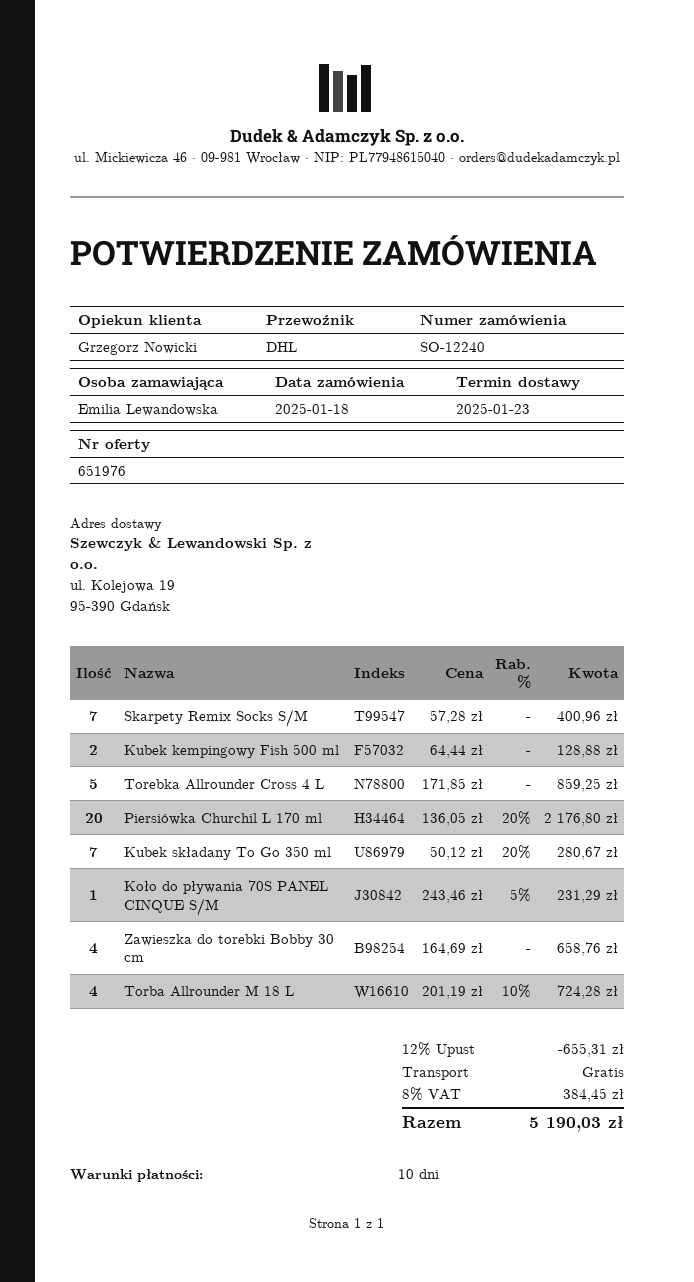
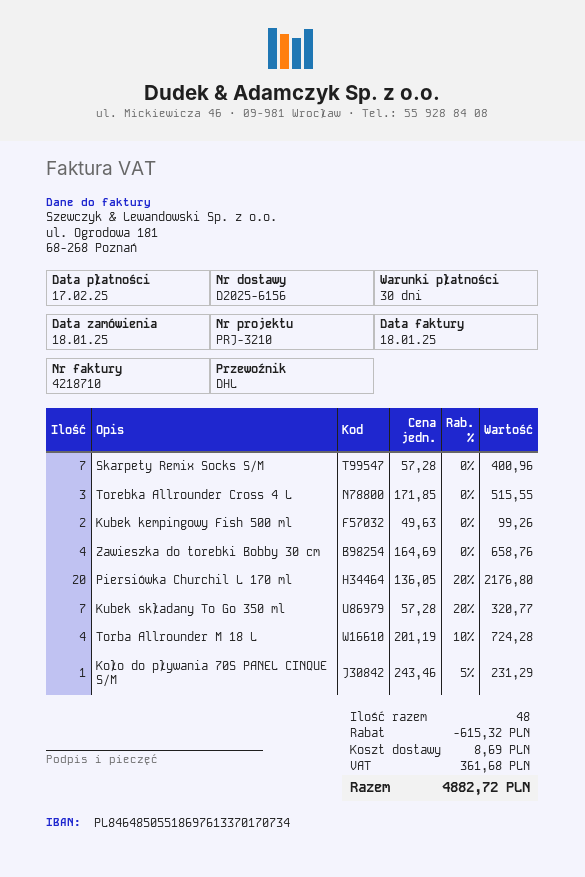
payment terms: 10 days -> 30 days
Kubek kempingowy Fish 500 ml: 2 x 64.44 = 128.88 -> 2 x 49.63 = 99.26
Torebka Allrounder Cross 4 L: 5 x 171.85 = 859.25 -> 3 x 171.85 = 515.55
Kubek składany To Go 350 ml: 7 x 50.12 - 20% = 280.67 -> 7 x 57.28 - 20% = 320.77
discount: 655.31 -> 615.32
shipping: 0.00 -> 8.69
tax: 384.45 -> 361.68
total: 5190.03 -> 4882.72

